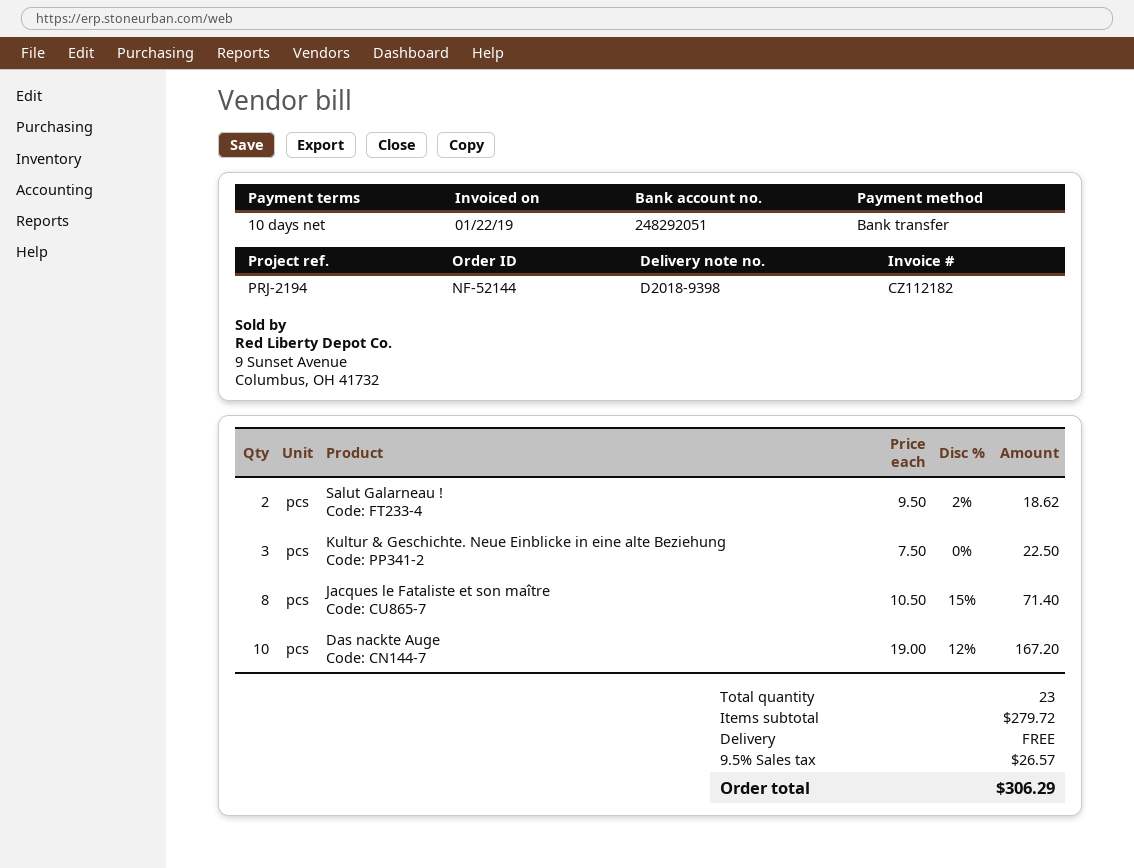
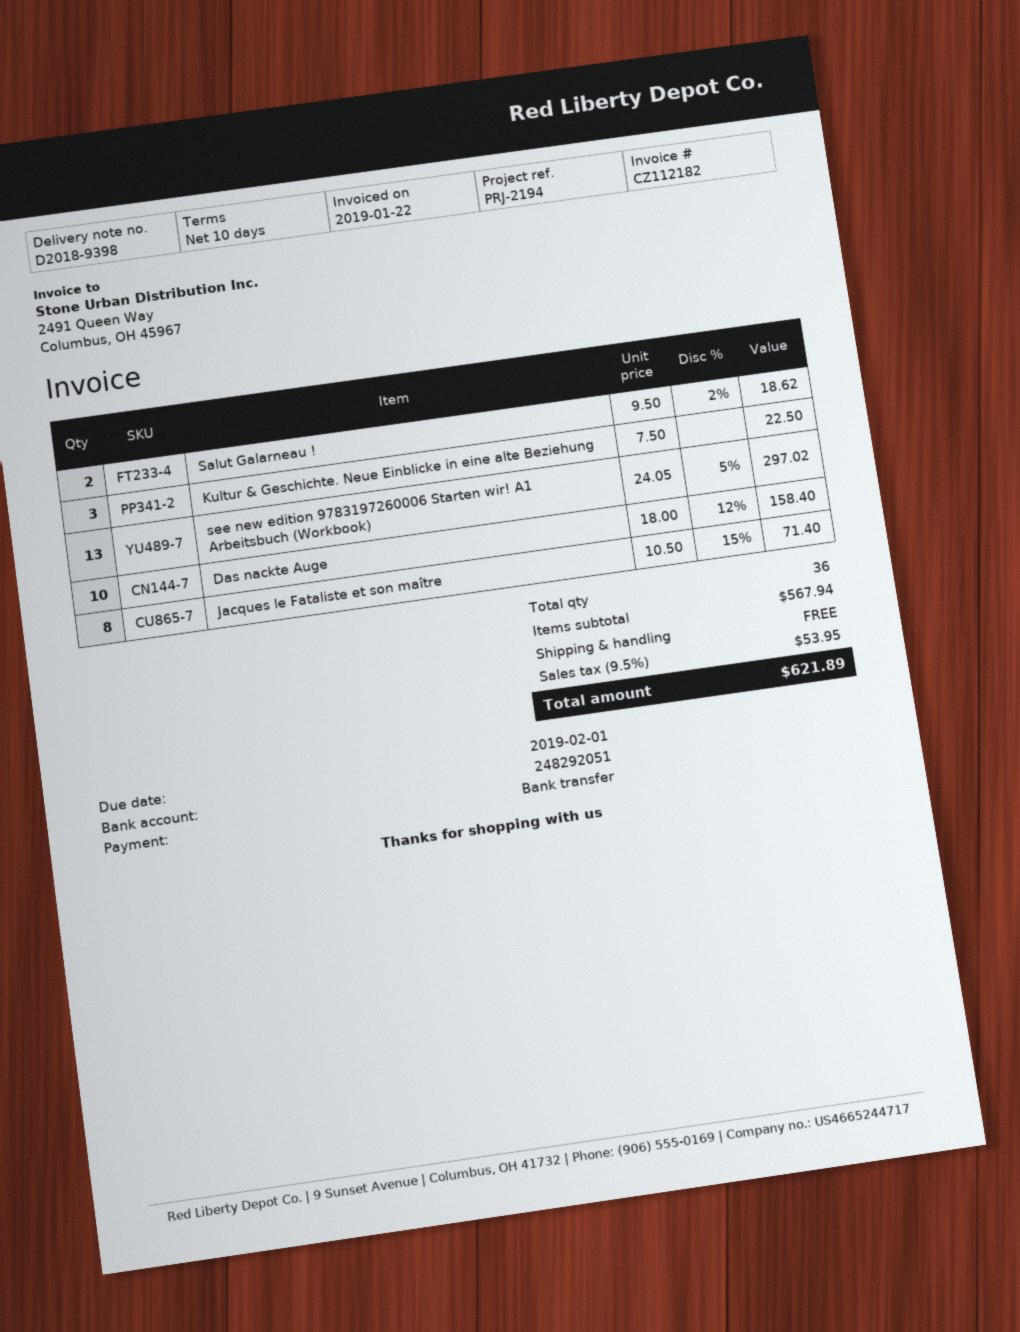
Das nackte Auge: 10 x 19.00 - 12% = 167.20 -> 10 x 18.00 - 12% = 158.40
see new edition 9783197260006 Starten wir! A1 Arbeitsbuch (Workbook): none -> 13 x 24.05 - 5% = 297.02
total quantity: 23 -> 36
subtotal: 279.72 -> 567.94
tax: 9.5% = 26.57 -> 9.5% = 53.95
total: 306.29 -> 621.89

